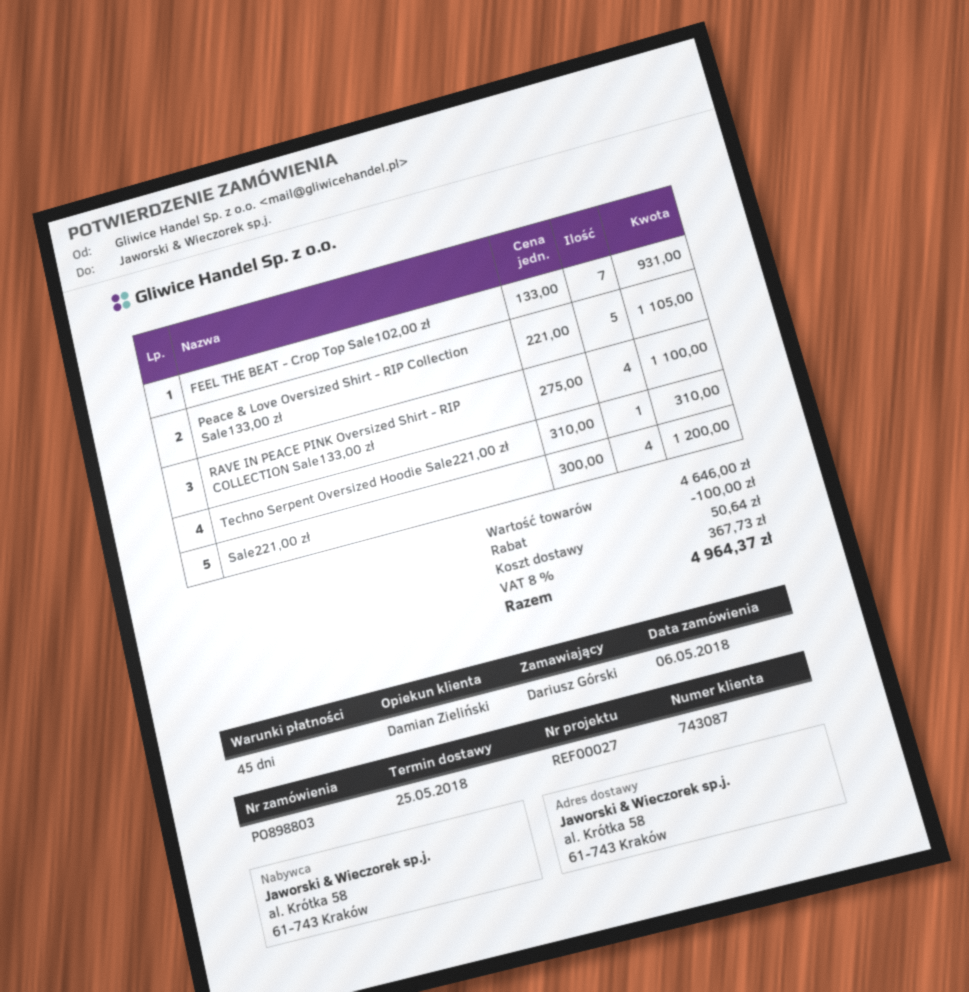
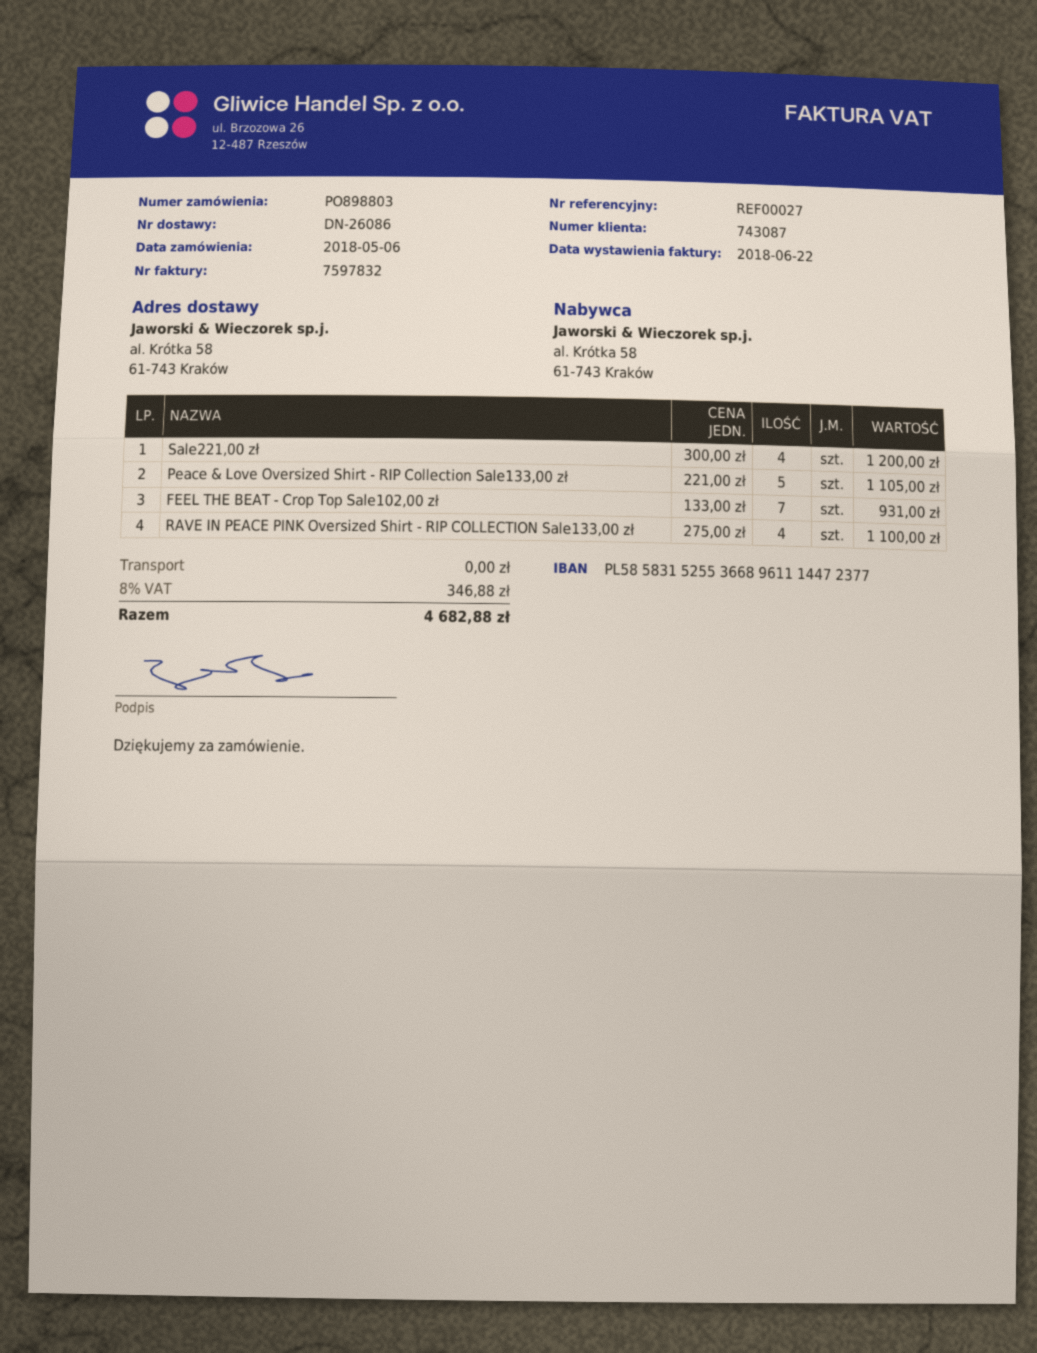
Techno Serpent Oversized Hoodie Sale221,00 zł: 1 x 310.00 = 310.00 -> none
discount: 100.00 -> none
shipping: 50.64 -> 0.00
tax: 8% = 367.73 -> 8% = 346.88
total: 4964.37 -> 4682.88

